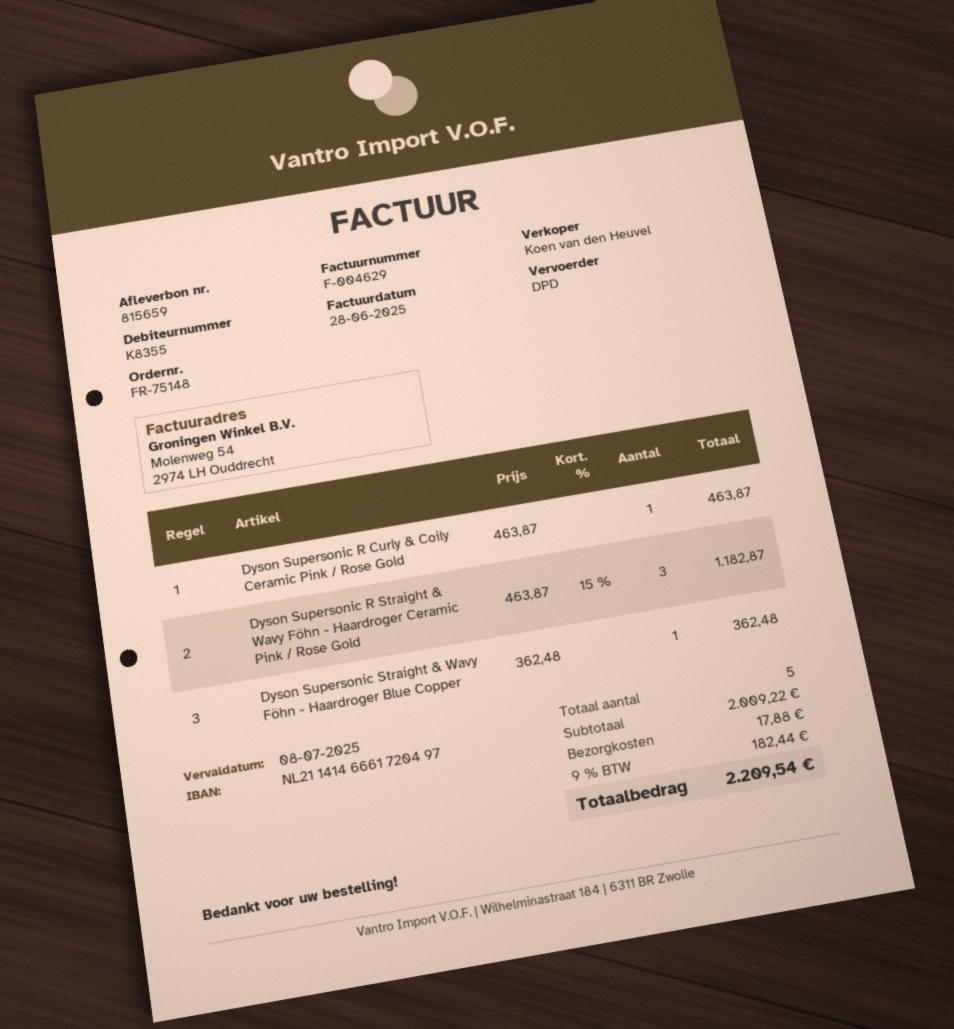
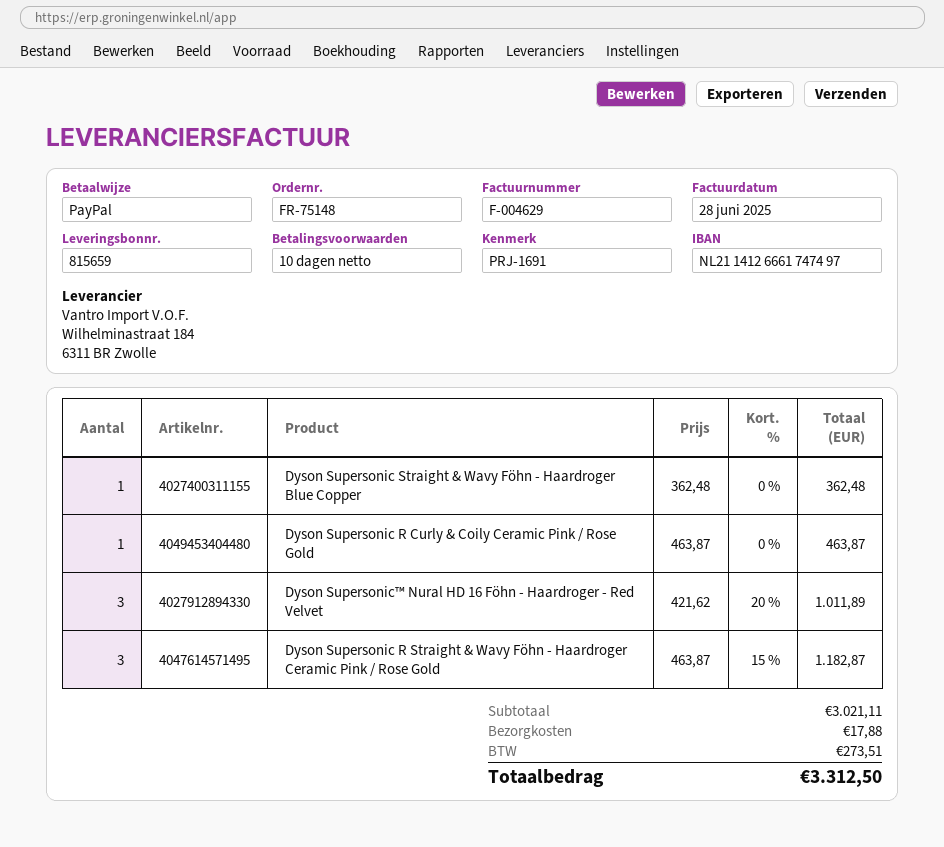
bank account: NL2114146661720497 -> NL2114126661747497
Dyson Supersonic™ Nural HD 16 Föhn - Haardroger - Red Velvet: none -> 3 x 421.62 - 20% = 1011.89
subtotal: 2009.22 -> 3021.11
tax: 182.44 -> 273.51
total: 2209.54 -> 3312.50

